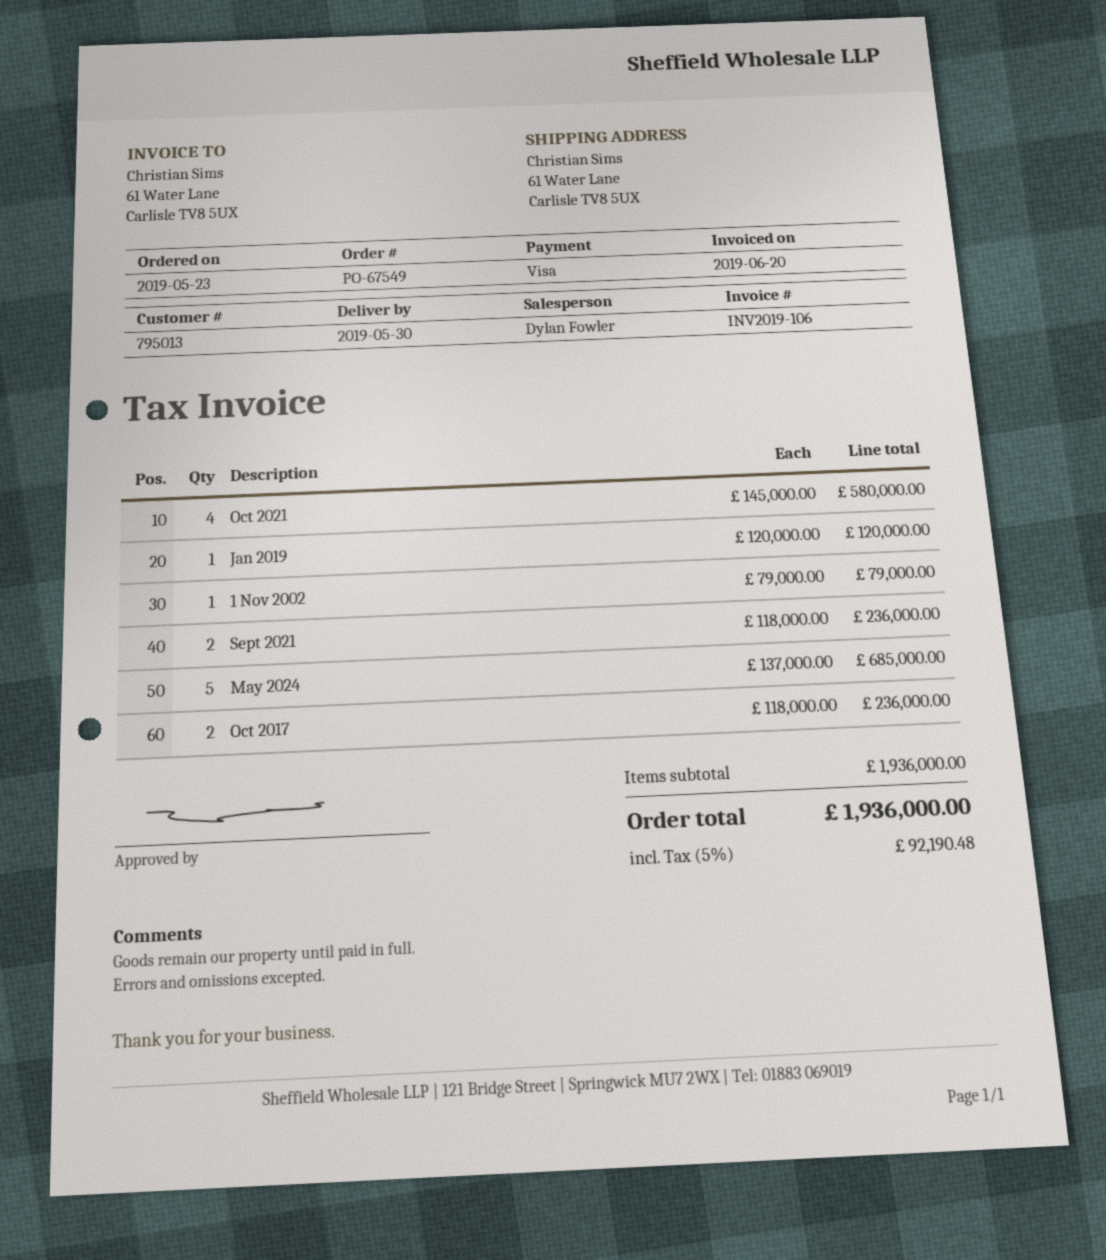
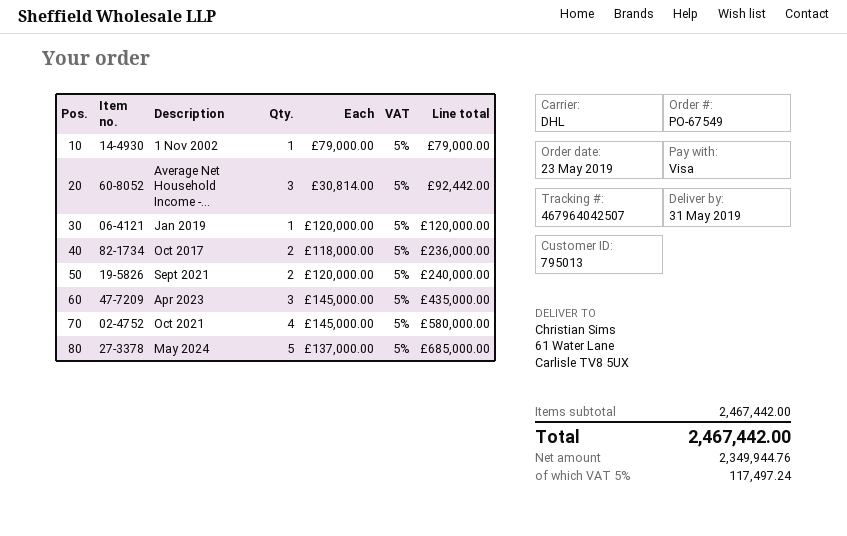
delivery date: 2019-05-30 -> 2019-05-31
Sept 2021: 2 x 118000.00 = 236000.00 -> 2 x 120000.00 = 240000.00
Average Net Household Income -...: none -> 3 x 30814.00 = 92442.00
Apr 2023: none -> 3 x 145000.00 = 435000.00
subtotal: 1936000.00 -> 2467442.00
tax: 5% = 92190.48 -> 5% = 117497.24
total: 1936000.00 -> 2467442.00

